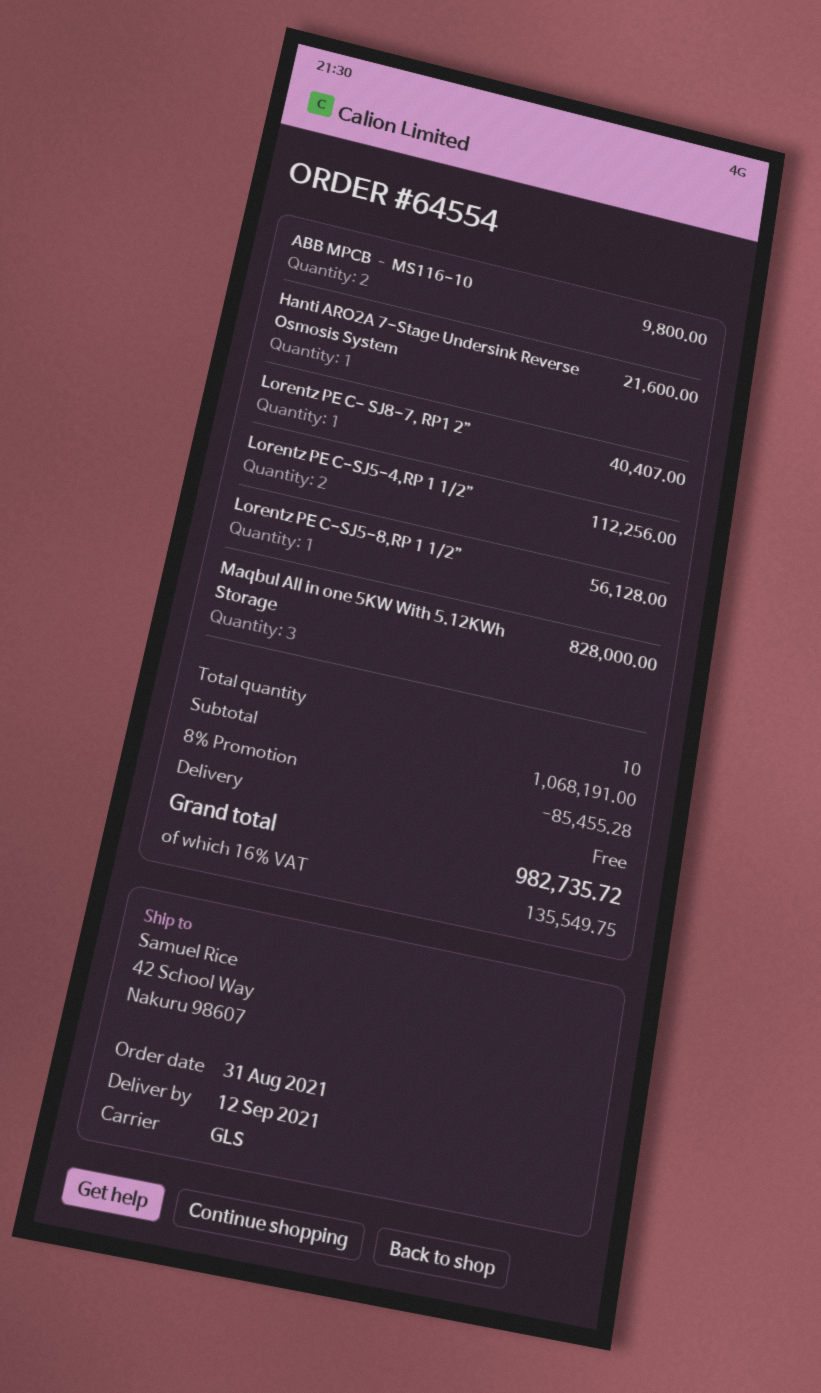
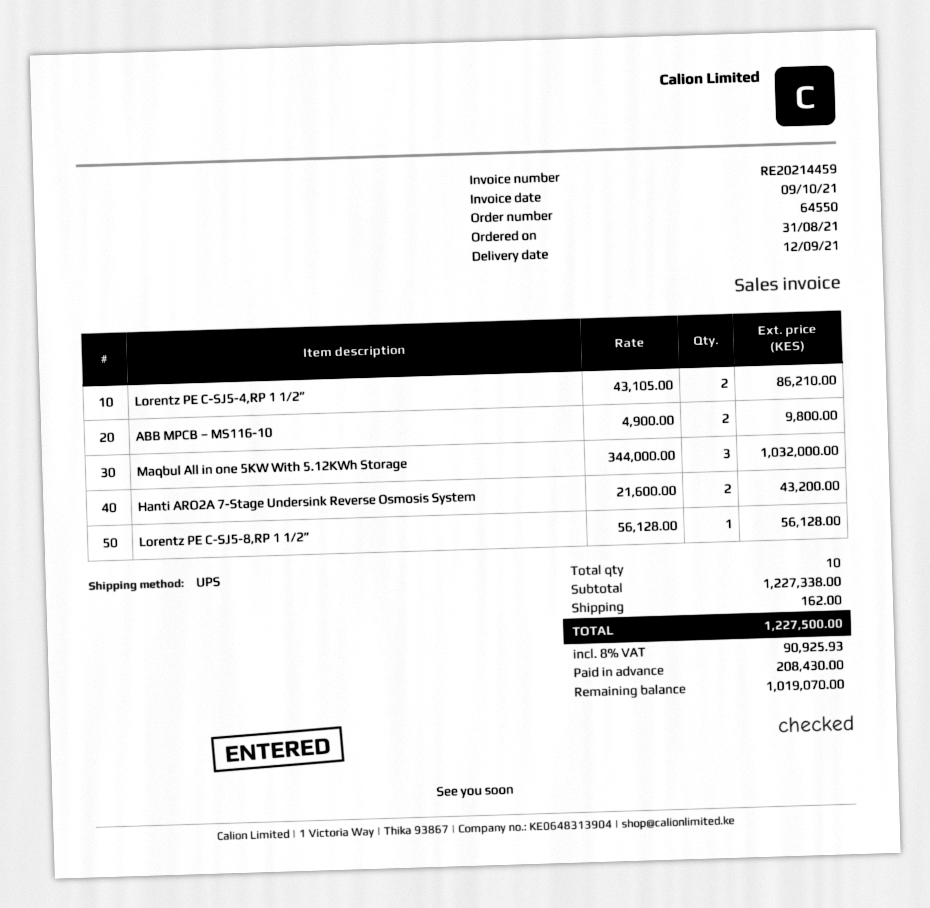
order number: 64554 -> 64550
shipping method: GLS -> UPS
Hanti ARO2A 7-Stage Undersink Reverse Osmosis System: 1 for 21600.00 -> 2 for 43200.00
Lorentz PE C- SJ8-7, RP1 2”: 1 for 40407.00 -> none
Lorentz PE C-SJ5-4,RP 1 1/2”: 2 for 112256.00 -> 2 for 86210.00
Maqbul All in one 5KW With 5.12KWh Storage: 3 for 828000.00 -> 3 for 1032000.00
subtotal: 1068191.00 -> 1227338.00
discount: 8% = 85455.28 -> none
shipping: 0.00 -> 162.00
tax: 16% = 135549.75 -> 8% = 90925.93
total: 982735.72 -> 1227500.00

